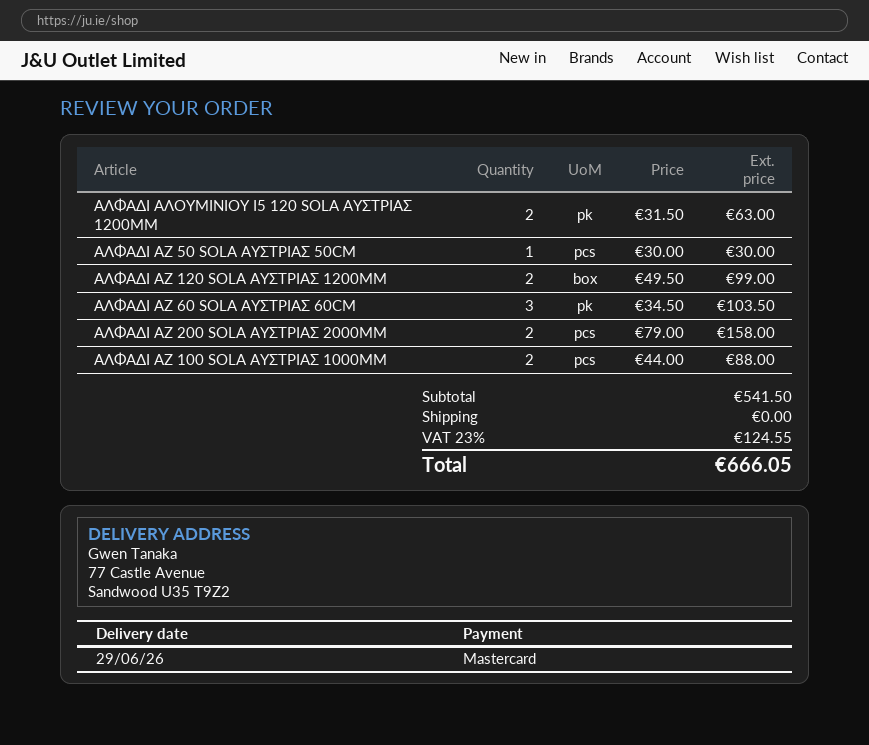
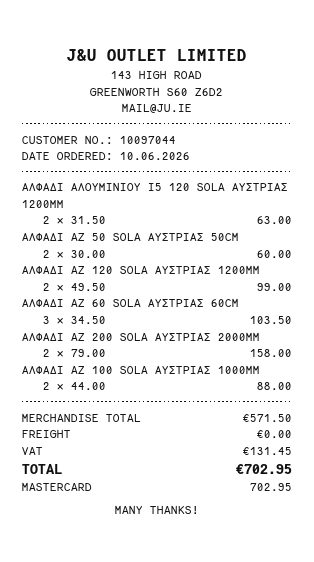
ΑΛΦΑΔΙ AZ 50 SOLA ΑΥΣΤΡΙΑΣ 50CM: 1 x 30.00 = 30.00 -> 2 x 30.00 = 60.00
subtotal: 541.50 -> 571.50
tax: 124.55 -> 131.45
total: 666.05 -> 702.95

